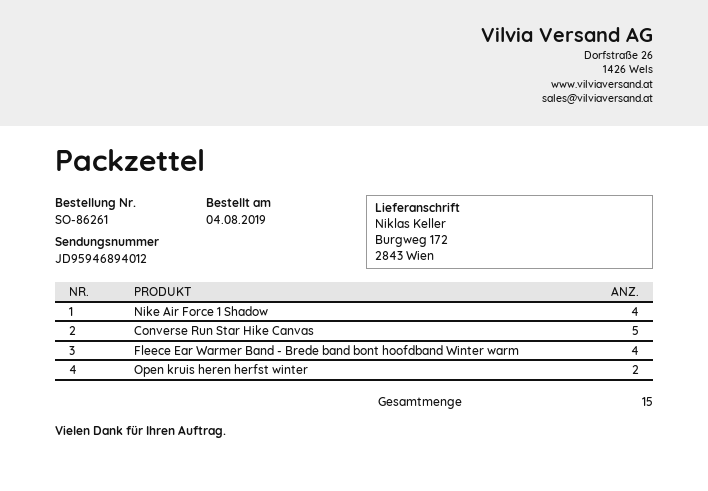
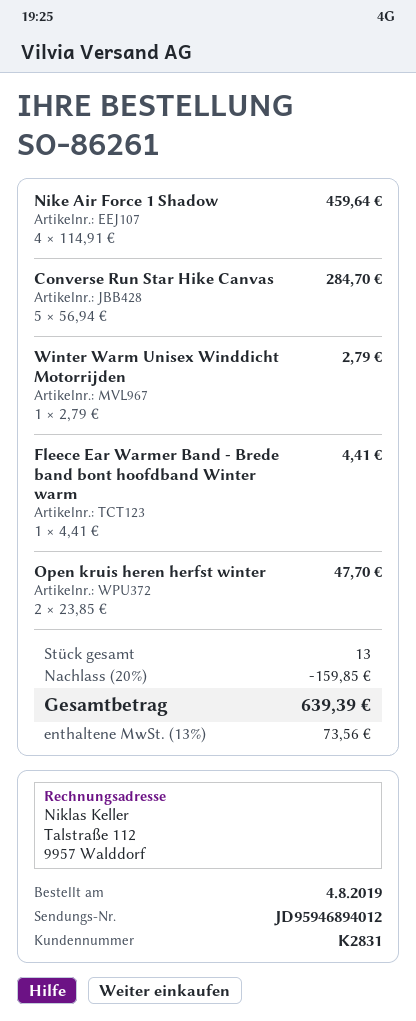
Fleece Ear Warmer Band - Brede band bont hoofdband Winter warm: 4 -> 1
Winter Warm Unisex Winddicht Motorrijden: none -> 1
total quantity: 15 -> 13

